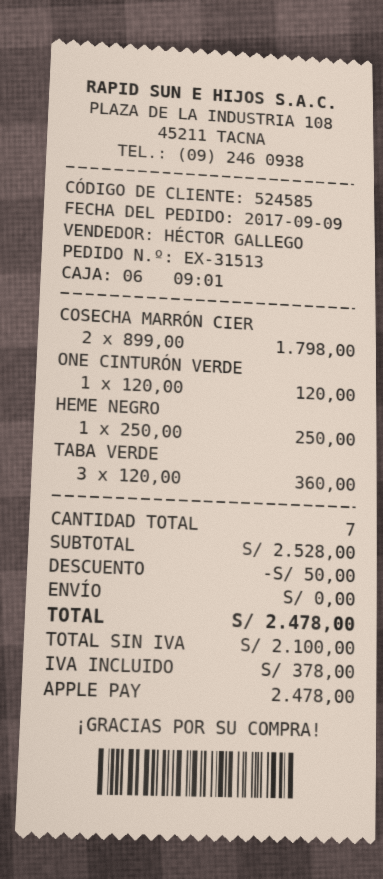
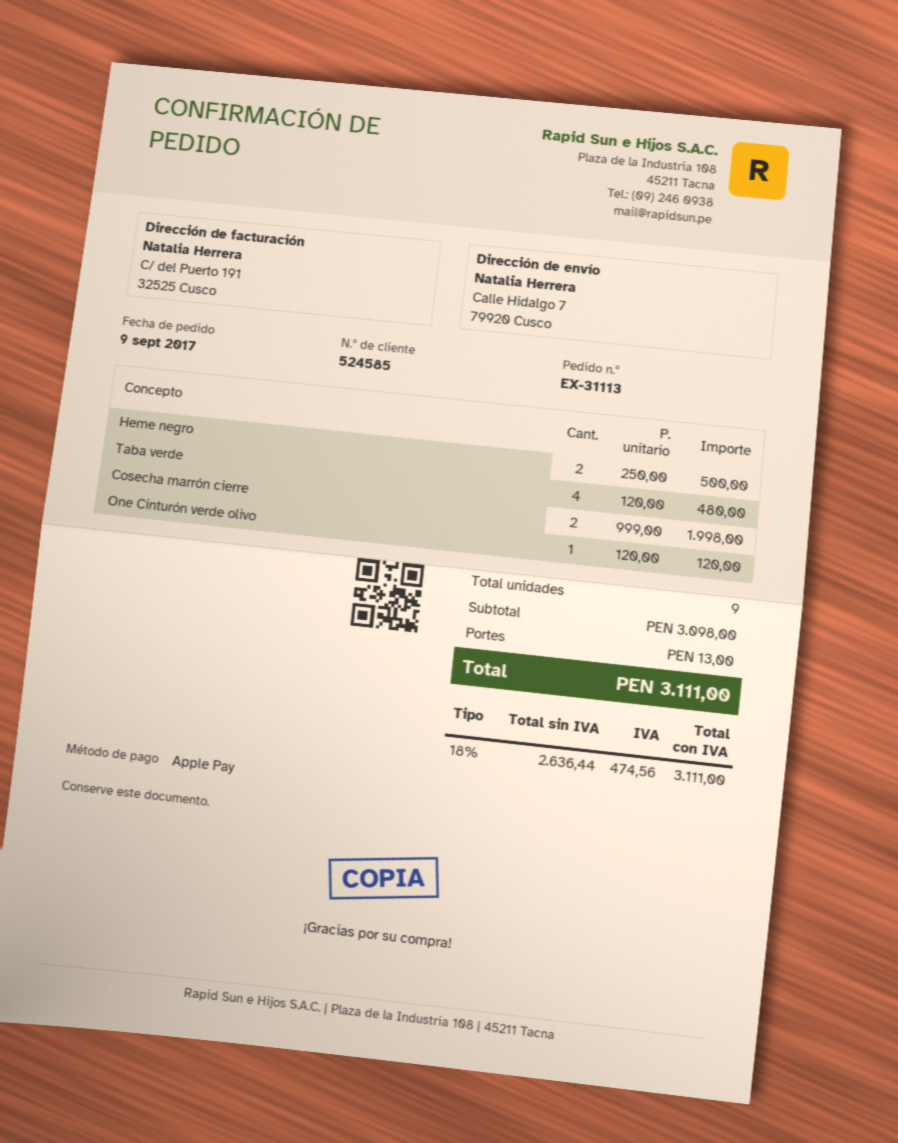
order number: EX-31513 -> EX-31113
COSECHA MARRÓN CIER: 2 x 899.00 = 1798.00 -> 2 x 999.00 = 1998.00
HEME NEGRO: 1 x 250.00 = 250.00 -> 2 x 250.00 = 500.00
TABA VERDE: 3 x 120.00 = 360.00 -> 4 x 120.00 = 480.00
total quantity: 7 -> 9
subtotal: 2528.00 -> 3098.00
discount: 50.00 -> none
shipping: 0.00 -> 13.00
net: 2100.00 -> 2636.44
tax: 378.00 -> 474.56
total: 2478.00 -> 3111.00

